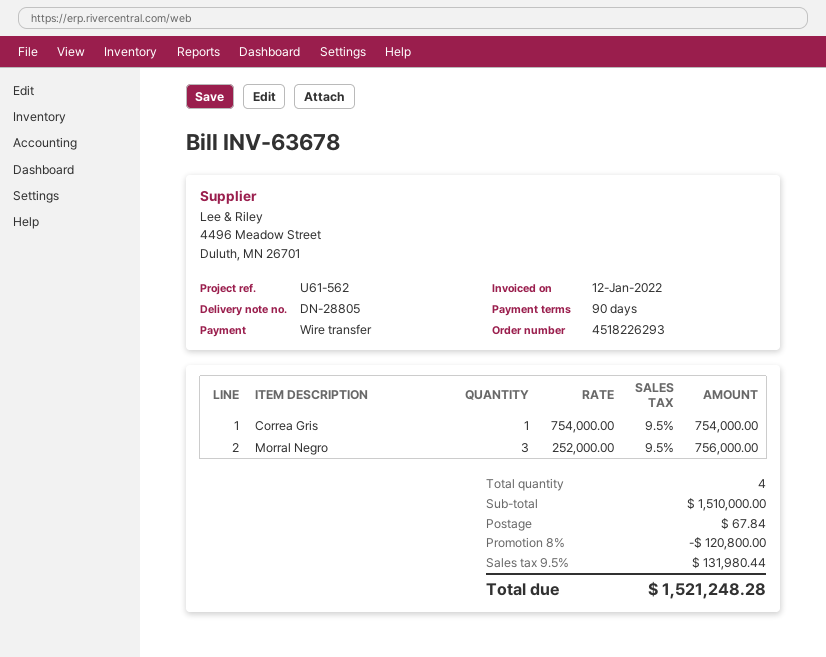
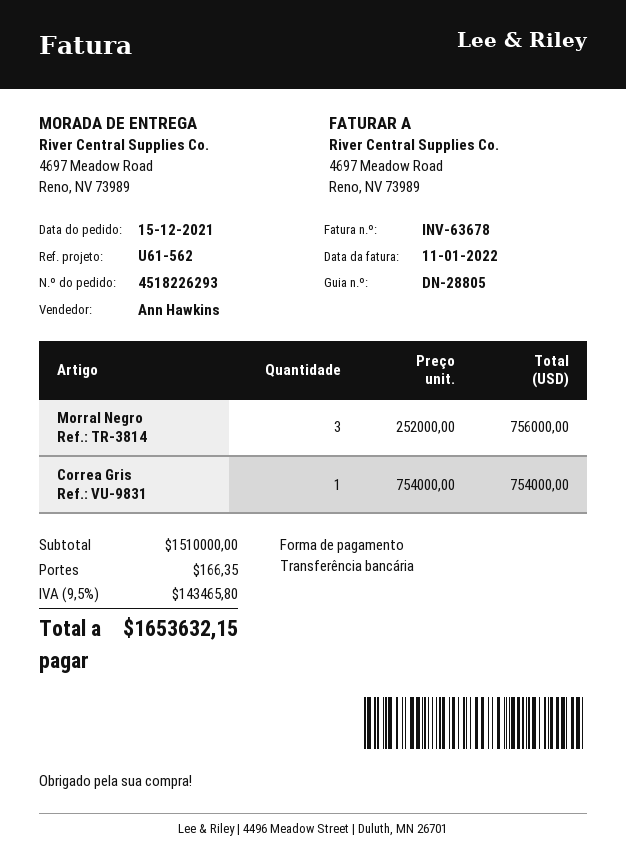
invoice date: 2022-01-12 -> 2022-01-11
discount: 8% = 120800.00 -> none
shipping: 67.84 -> 166.35
tax: 9.5% = 131980.44 -> 9.5% = 143465.80
total: 1521248.28 -> 1653632.15

